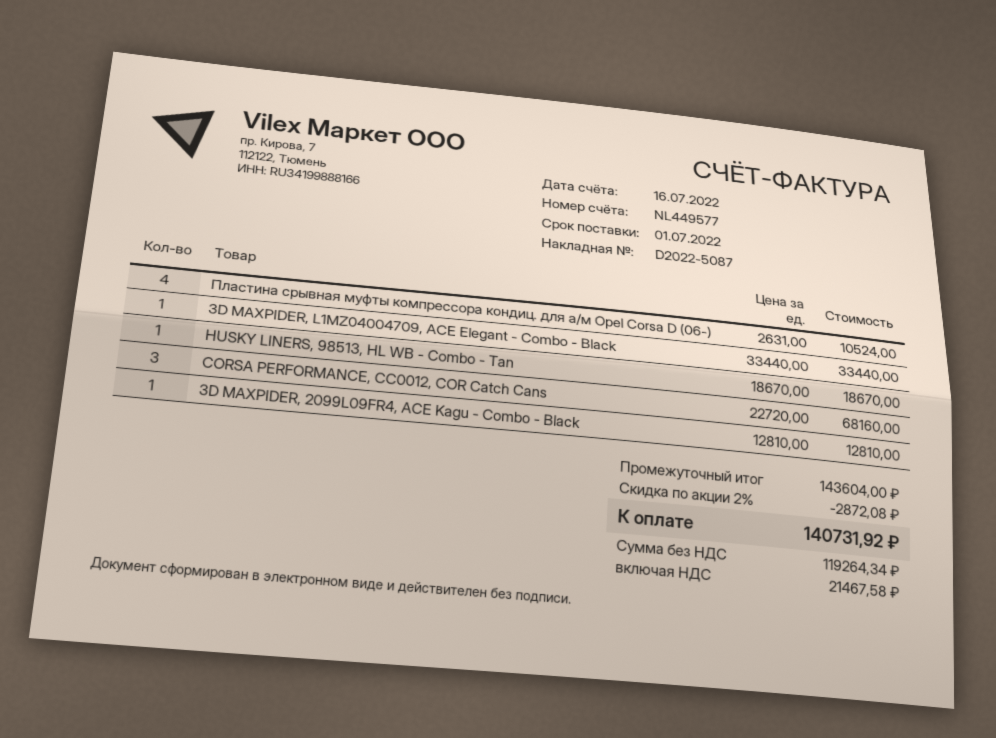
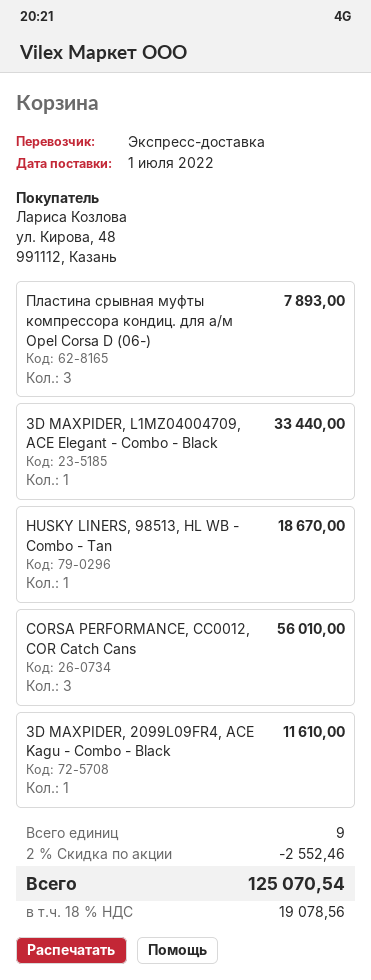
Пластина срывная муфты компрессора кондиц. для а/м Opel Corsa D (06-): 4 for 10524.00 -> 3 for 7893.00
CORSA PERFORMANCE, CC0012, COR Catch Cans: 3 for 68160.00 -> 3 for 56010.00
3D MAXPIDER, 2099L09FR4, ACE Kagu - Combo - Black: 1 for 12810.00 -> 1 for 11610.00
discount: 2% = 2872.08 -> 2% = 2552.46
tax: 21467.58 -> 19078.56
total: 140731.92 -> 125070.54

